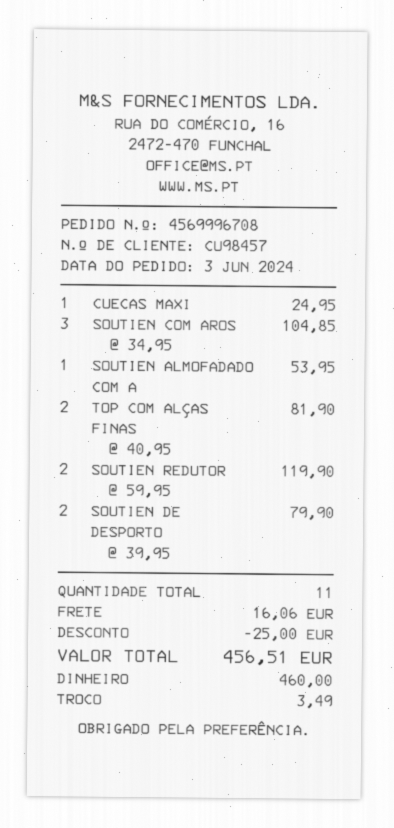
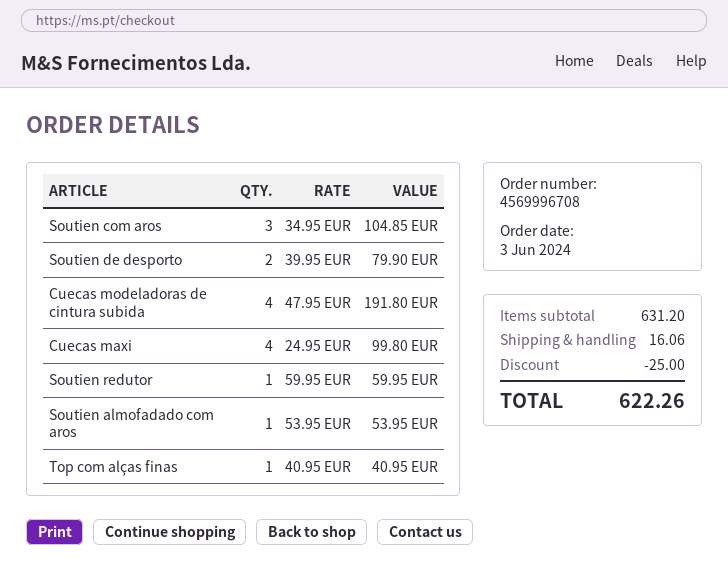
CUECAS MAXI: 1 x 24.95 = 24.95 -> 4 x 24.95 = 99.80
TOP COM ALÇAS FINAS: 2 x 40.95 = 81.90 -> 1 x 40.95 = 40.95
SOUTIEN REDUTOR: 2 x 59.95 = 119.90 -> 1 x 59.95 = 59.95
Cuecas modeladoras de cintura subida: none -> 4 x 47.95 = 191.80
total: 456.51 -> 622.26

